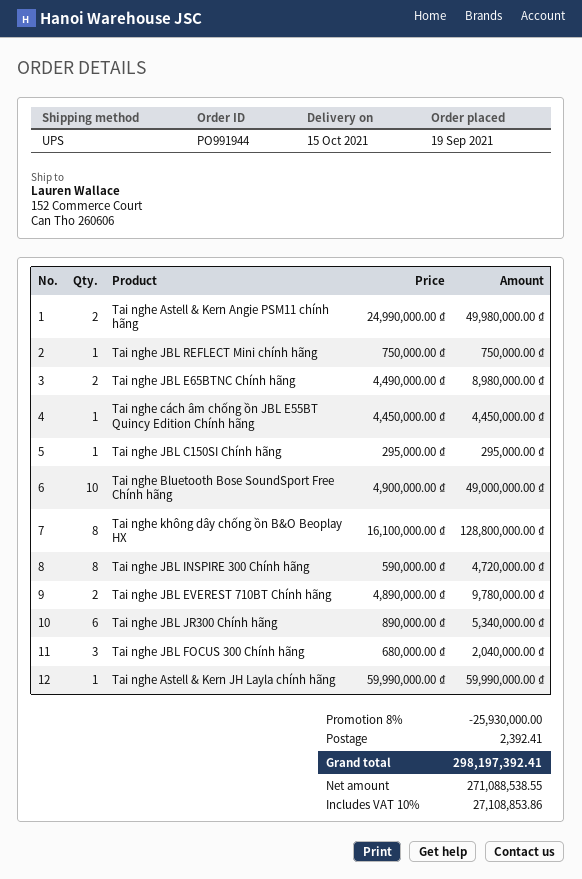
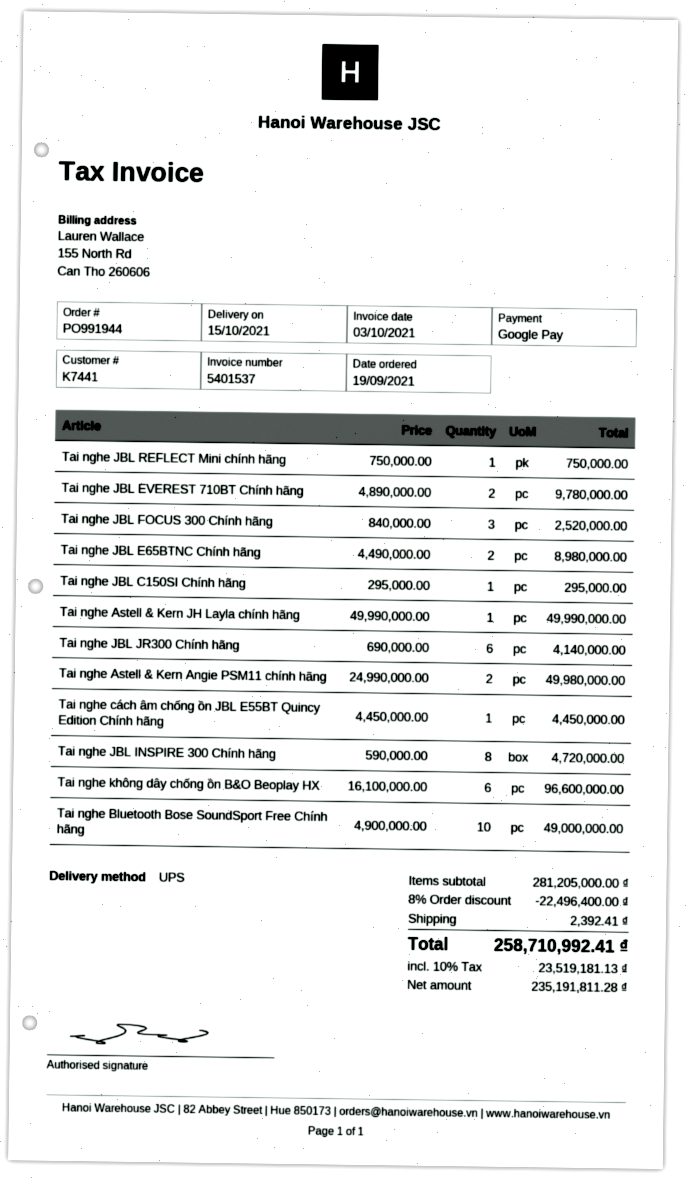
Tai nghe không dây chống ồn B&O Beoplay HX: 8 x 16100000.00 = 128800000.00 -> 6 x 16100000.00 = 96600000.00
Tai nghe JBL JR300 Chính hãng: 6 x 890000.00 = 5340000.00 -> 6 x 690000.00 = 4140000.00
Tai nghe JBL FOCUS 300 Chính hãng: 3 x 680000.00 = 2040000.00 -> 3 x 840000.00 = 2520000.00
Tai nghe Astell & Kern JH Layla chính hãng: 1 x 59990000.00 = 59990000.00 -> 1 x 49990000.00 = 49990000.00
discount: 8% = 25930000.00 -> 8% = 22496400.00
net: 271088538.55 -> 235191811.28
tax: 10% = 27108853.86 -> 10% = 23519181.13
total: 298197392.41 -> 258710992.41

